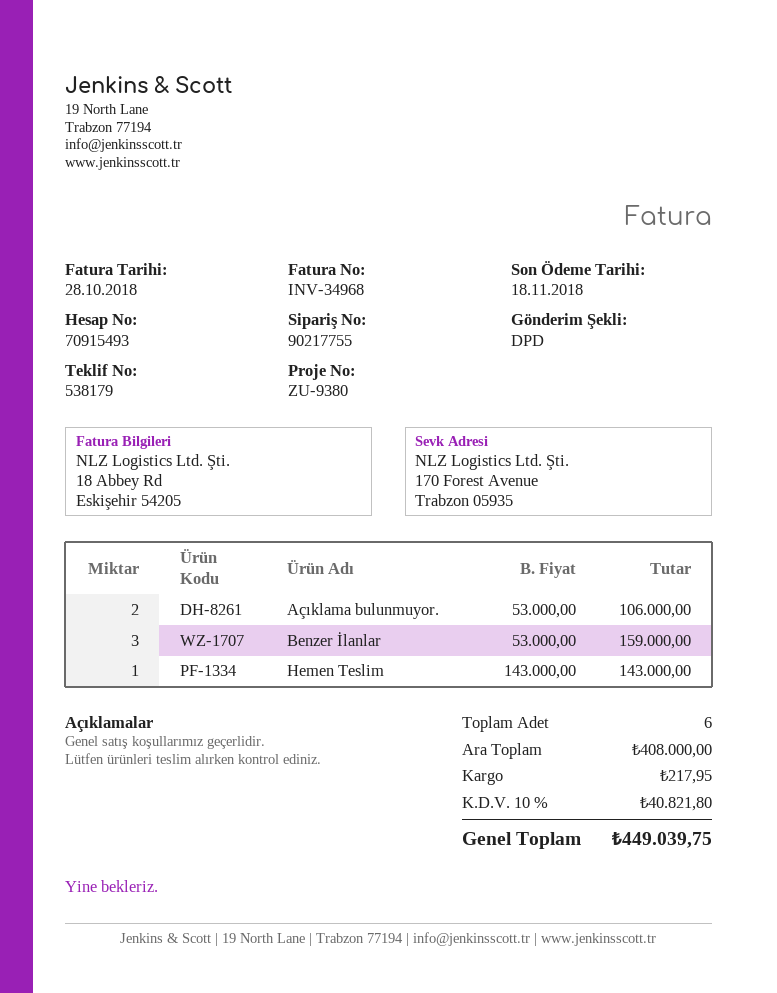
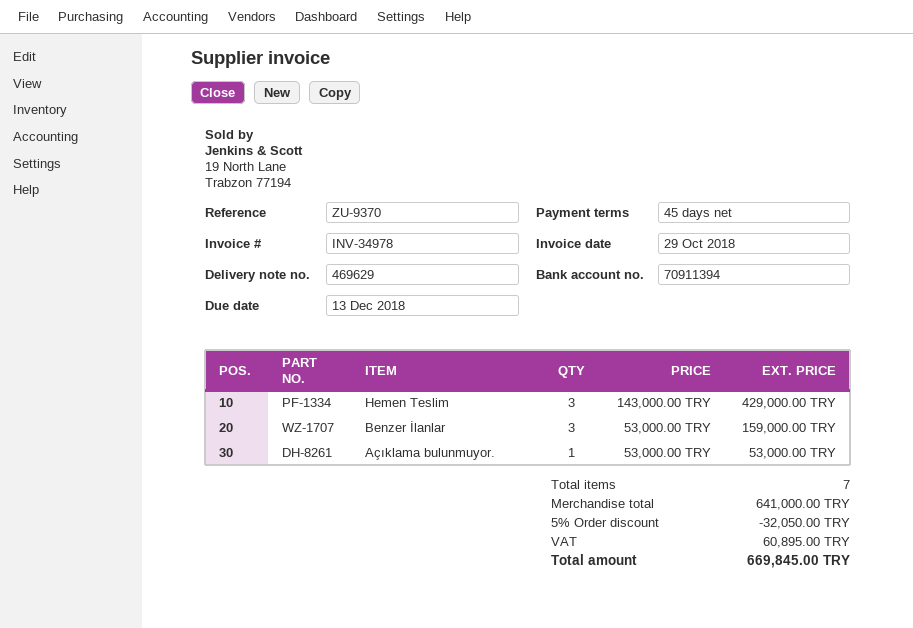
invoice number: INV-34968 -> INV-34978
invoice date: 2018-10-28 -> 2018-10-29
due date: 2018-11-18 -> 2018-12-13
reference: ZU-9380 -> ZU-9370
bank account: 70915493 -> 70911394
Açıklama bulunmuyor.: 2 x 53000.00 = 106000.00 -> 1 x 53000.00 = 53000.00
Hemen Teslim: 1 x 143000.00 = 143000.00 -> 3 x 143000.00 = 429000.00
total quantity: 6 -> 7
subtotal: 408000.00 -> 641000.00
discount: none -> 5% = 32050.00
shipping: 217.95 -> none
tax: 40821.80 -> 60895.00
total: 449039.75 -> 669845.00

